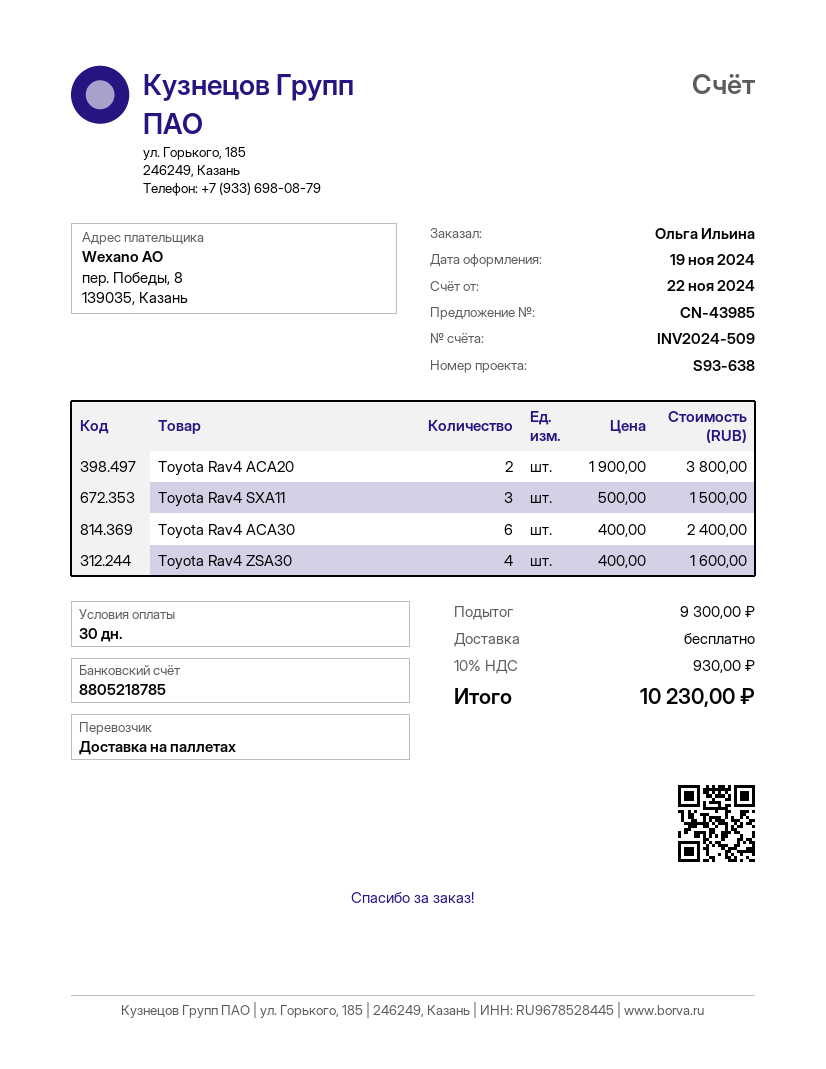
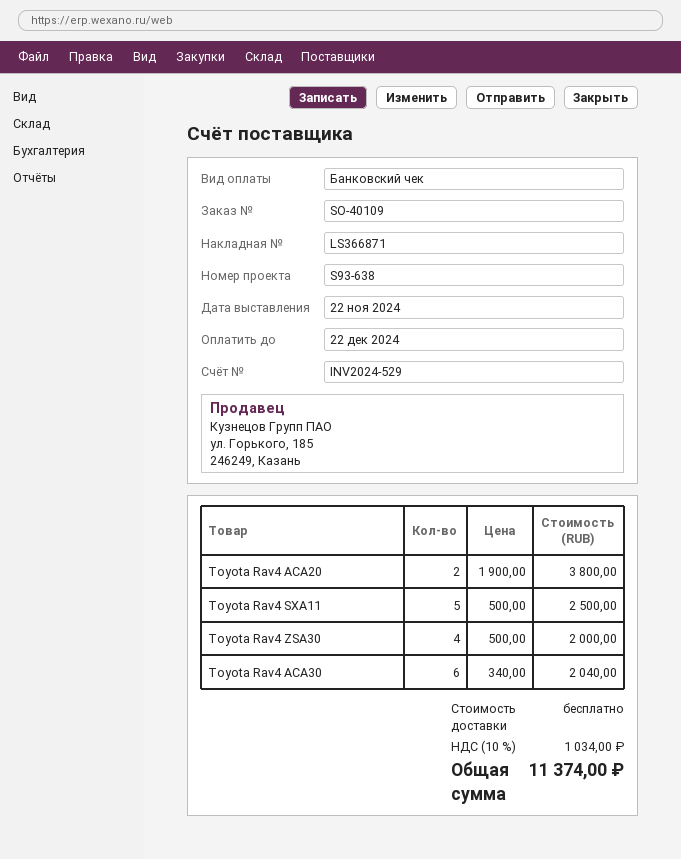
invoice number: INV2024-509 -> INV2024-529
Toyota Rav4 SXA11: 3 x 500.00 = 1500.00 -> 5 x 500.00 = 2500.00
Toyota Rav4 ACA30: 6 x 400.00 = 2400.00 -> 6 x 340.00 = 2040.00
Toyota Rav4 ZSA30: 4 x 400.00 = 1600.00 -> 4 x 500.00 = 2000.00
tax: 10% = 930.00 -> 10% = 1034.00
total: 10230.00 -> 11374.00

